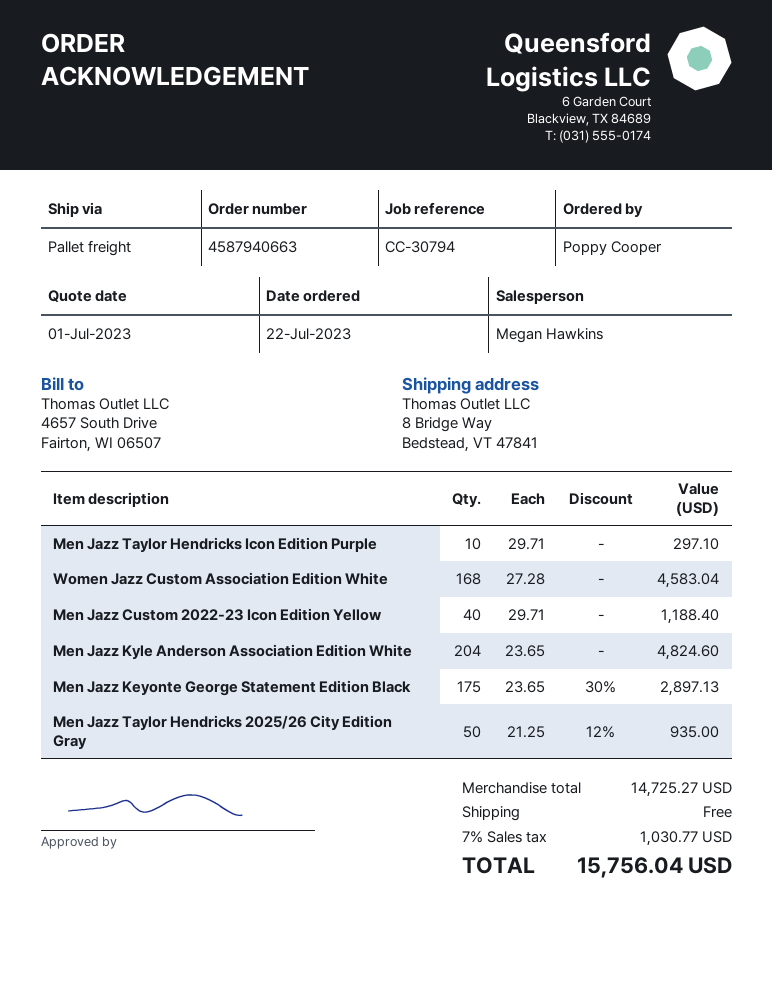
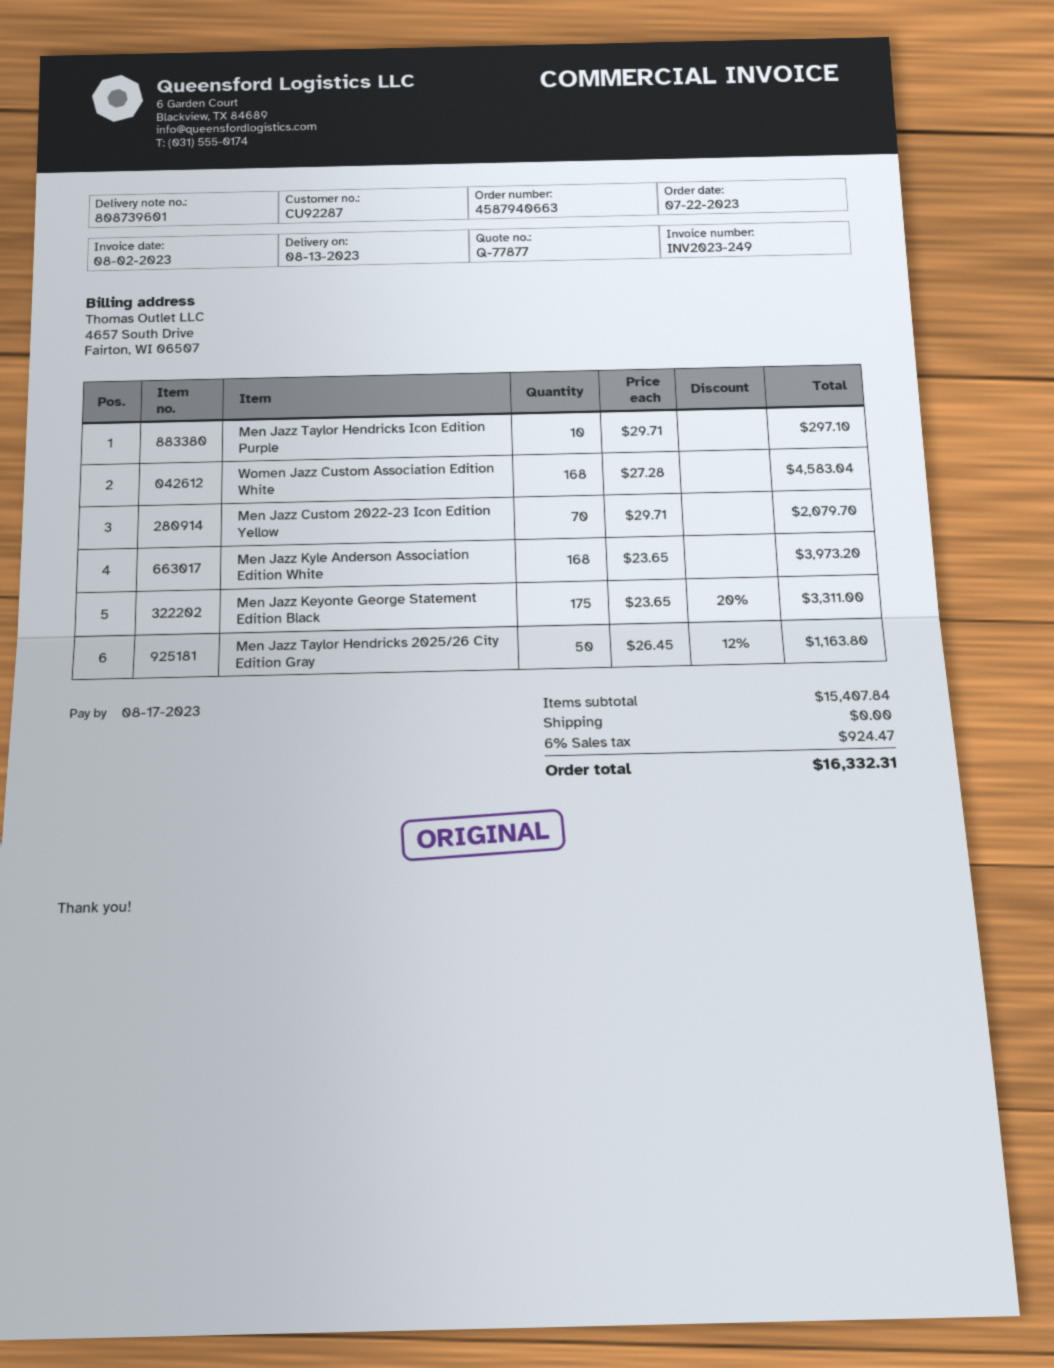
Men Jazz Custom 2022-23 Icon Edition Yellow: 40 x 29.71 = 1188.40 -> 70 x 29.71 = 2079.70
Men Jazz Kyle Anderson Association Edition White: 204 x 23.65 = 4824.60 -> 168 x 23.65 = 3973.20
Men Jazz Keyonte George Statement Edition Black: 175 x 23.65 - 30% = 2897.13 -> 175 x 23.65 - 20% = 3311.00
Men Jazz Taylor Hendricks 2025/26 City Edition Gray: 50 x 21.25 - 12% = 935.00 -> 50 x 26.45 - 12% = 1163.80
subtotal: 14725.27 -> 15407.84
tax: 7% = 1030.77 -> 6% = 924.47
total: 15756.04 -> 16332.31

